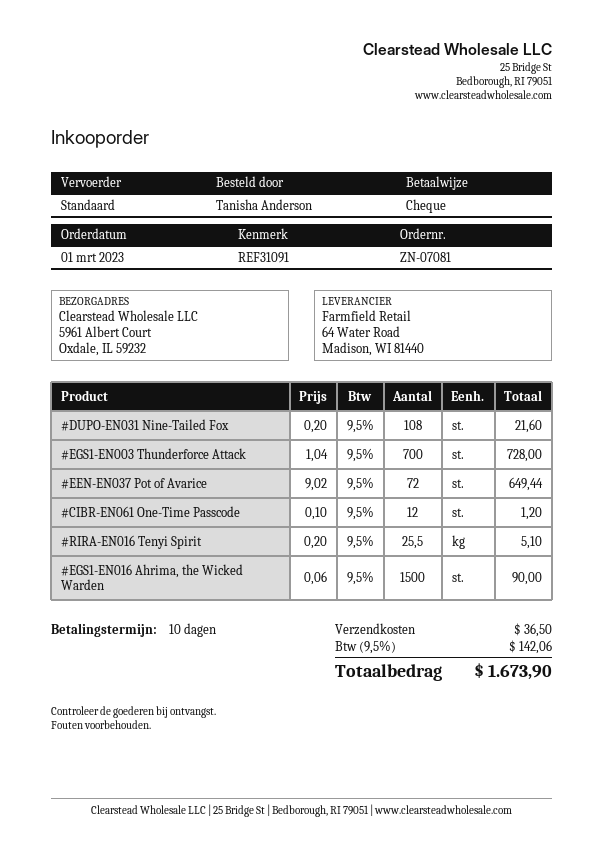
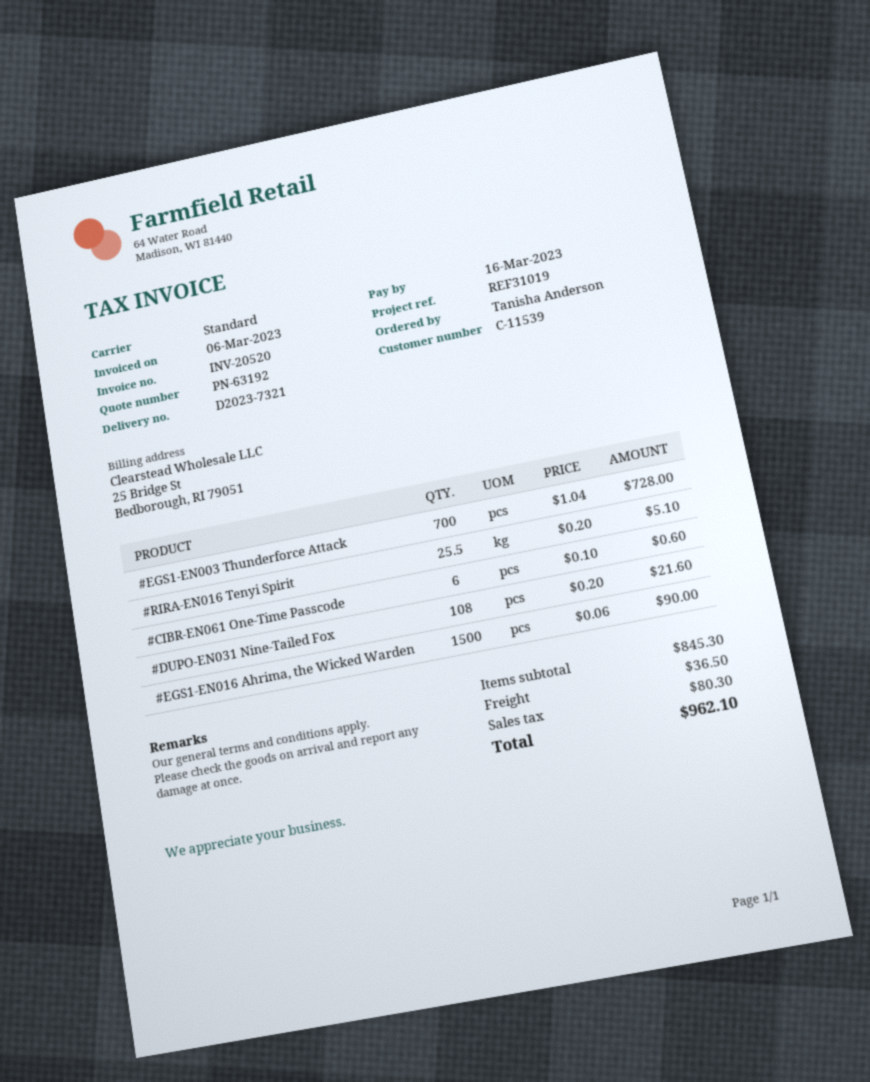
reference: REF31091 -> REF31019
#EEN-EN037 Pot of Avarice: 72 x 9.02 = 649.44 -> none
#CIBR-EN061 One-Time Passcode: 12 x 0.10 = 1.20 -> 6 x 0.10 = 0.60
tax: 142.06 -> 80.30
total: 1673.90 -> 962.10

